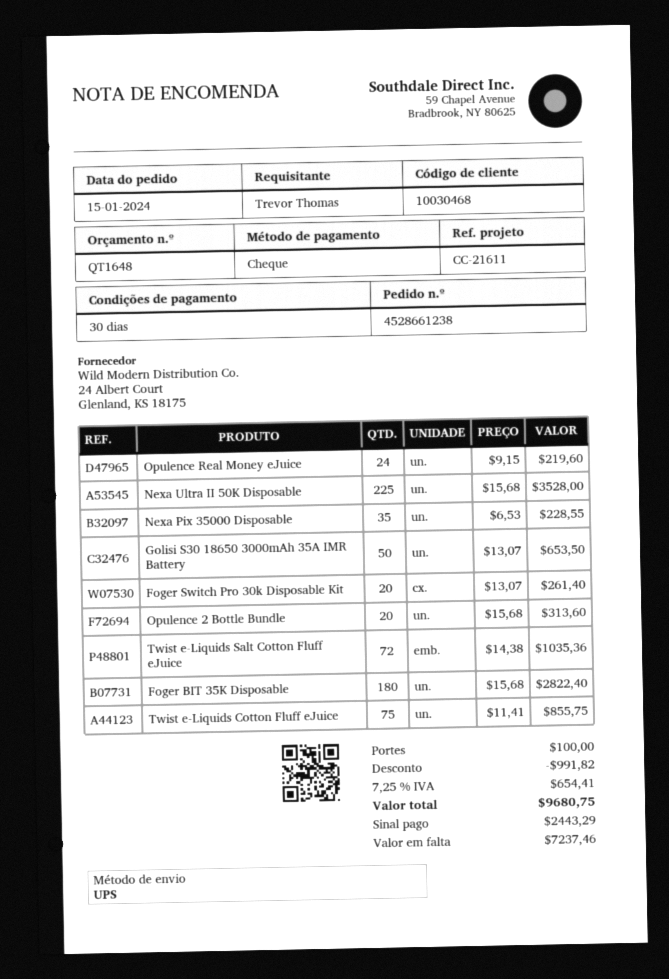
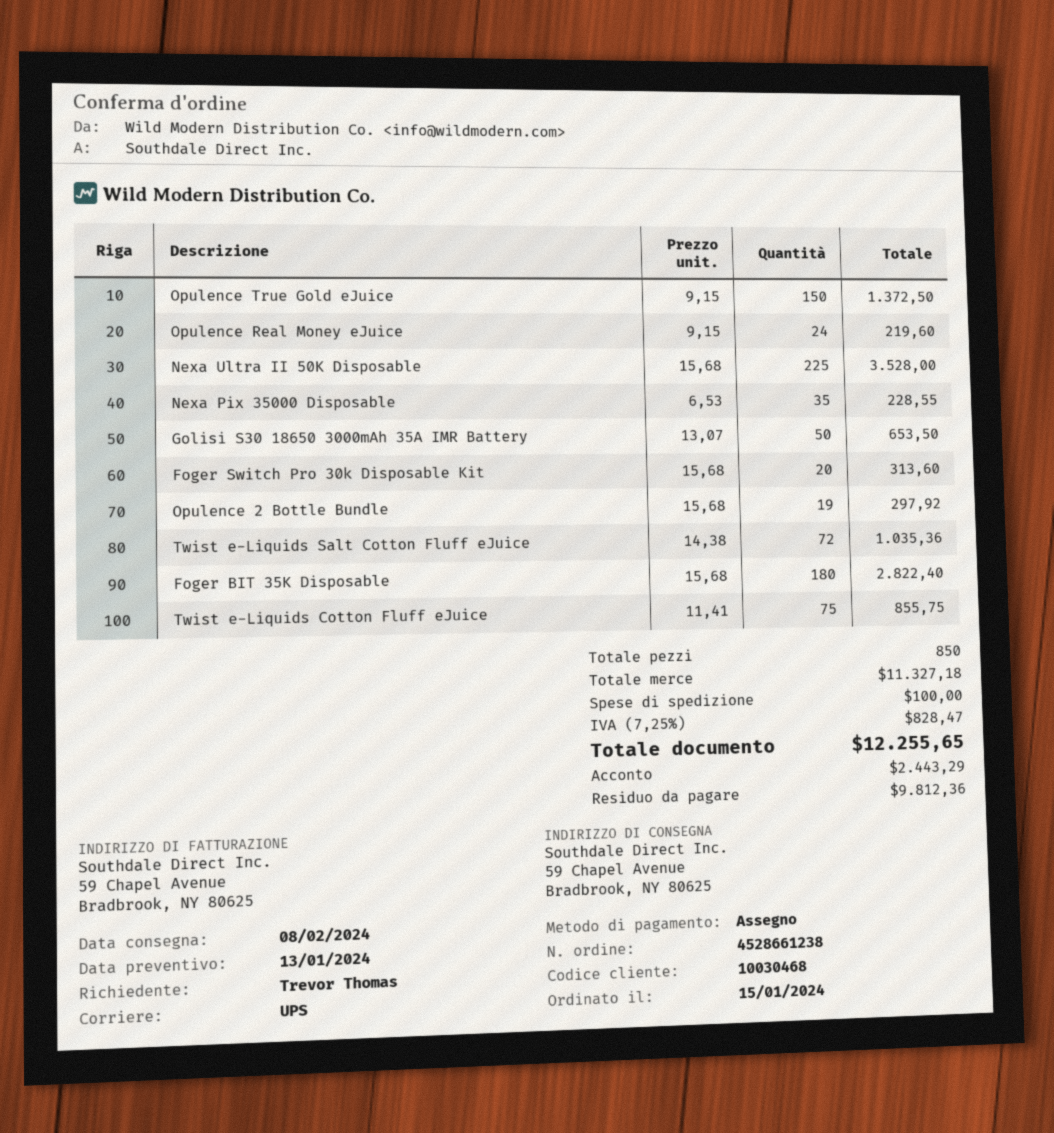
Foger Switch Pro 30k Disposable Kit: 20 x 13.07 = 261.40 -> 20 x 15.68 = 313.60
Opulence 2 Bottle Bundle: 20 x 15.68 = 313.60 -> 19 x 15.68 = 297.92
Opulence True Gold eJuice: none -> 150 x 9.15 = 1372.50
discount: 991.82 -> none
tax: 7.25% = 654.41 -> 7.25% = 828.47
total: 9680.75 -> 12255.65
balance: 7237.46 -> 9812.36

